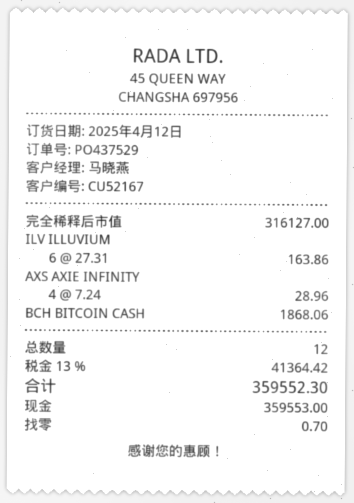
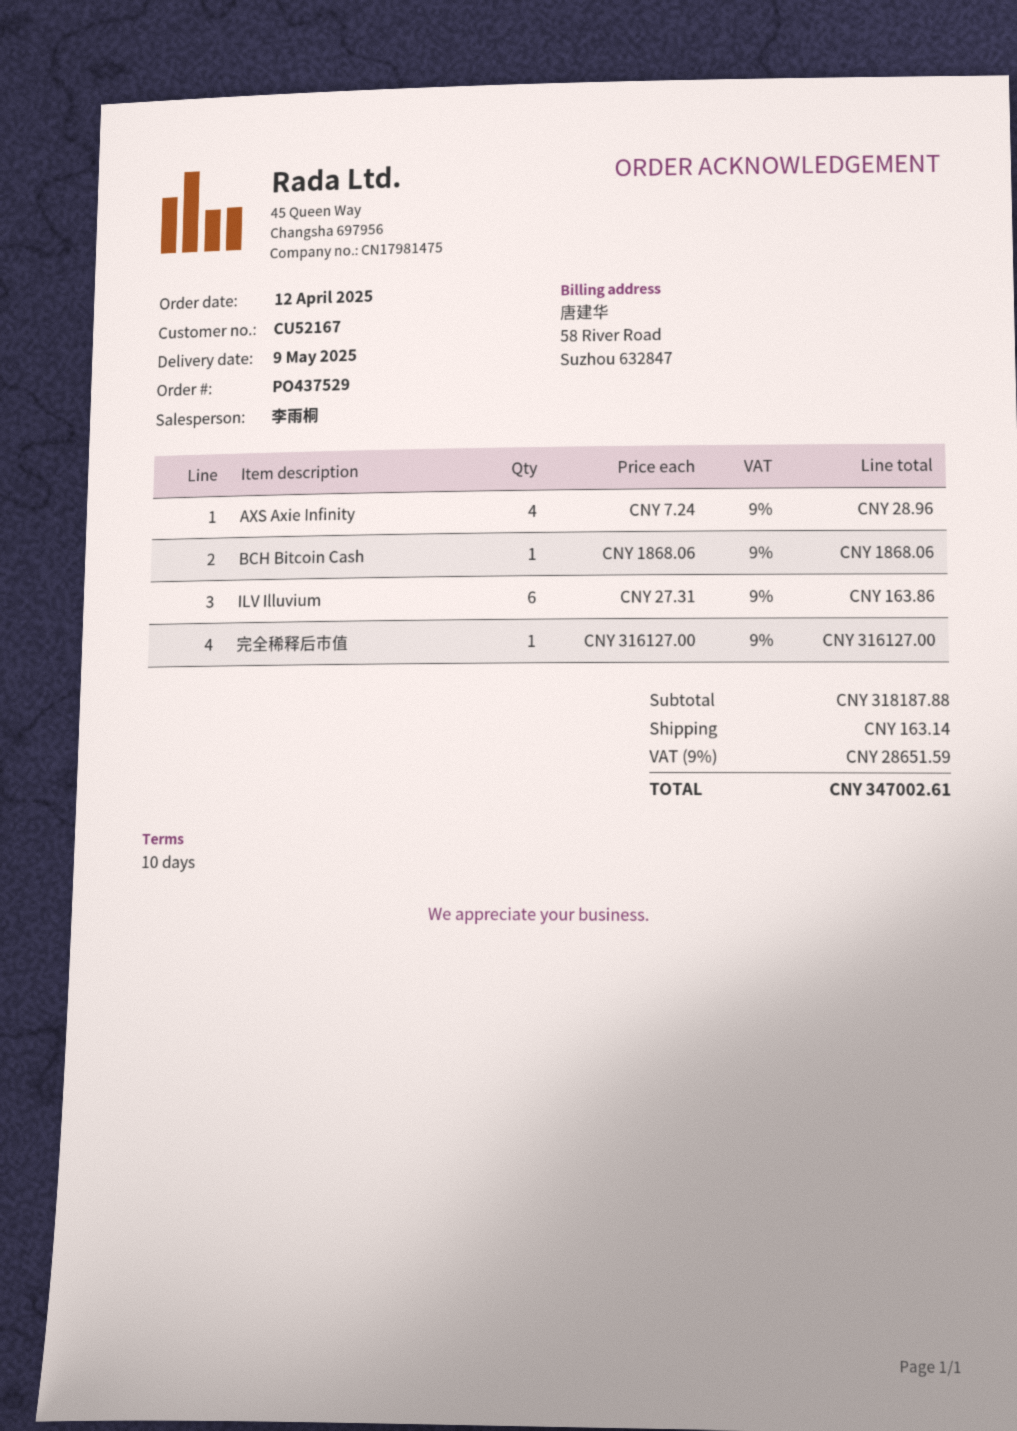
sales rep: 马晓燕 -> 李雨桐
shipping: none -> 163.14
tax: 13% = 41364.42 -> 9% = 28651.59
total: 359552.30 -> 347002.61

